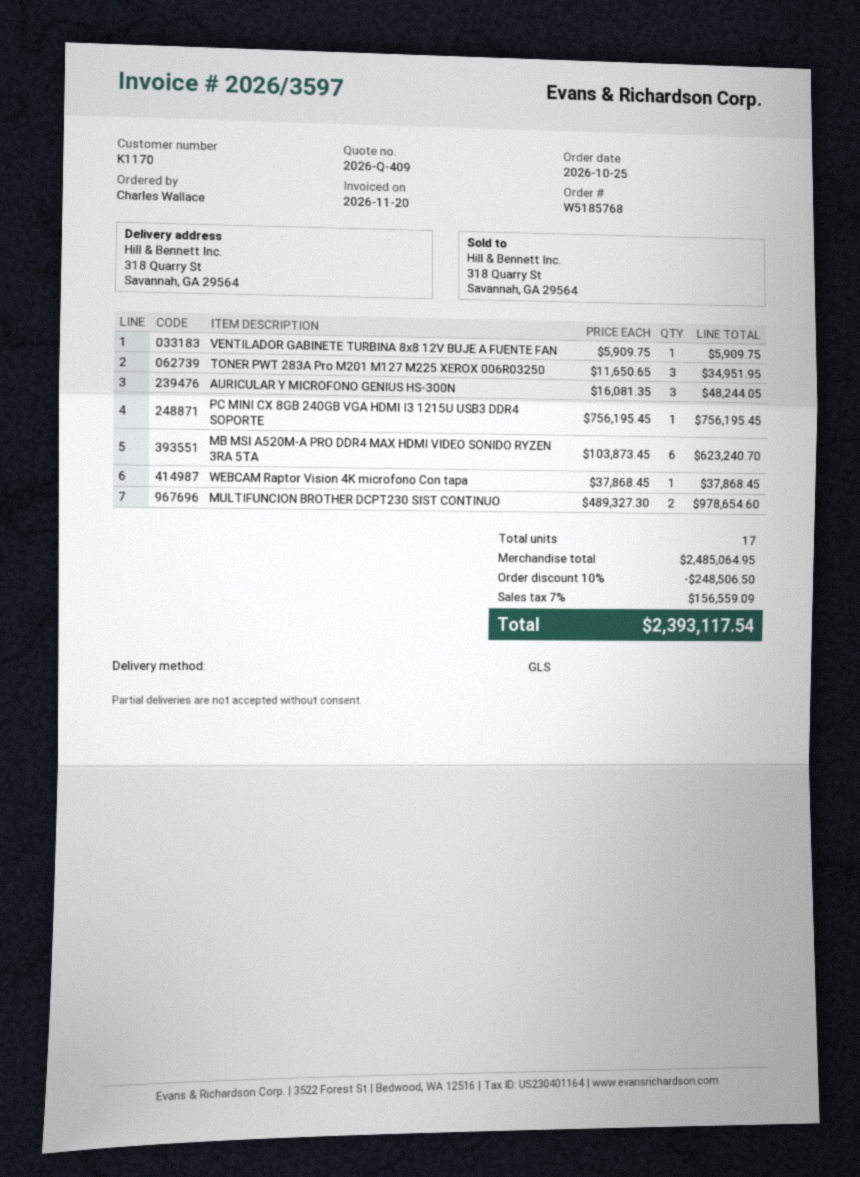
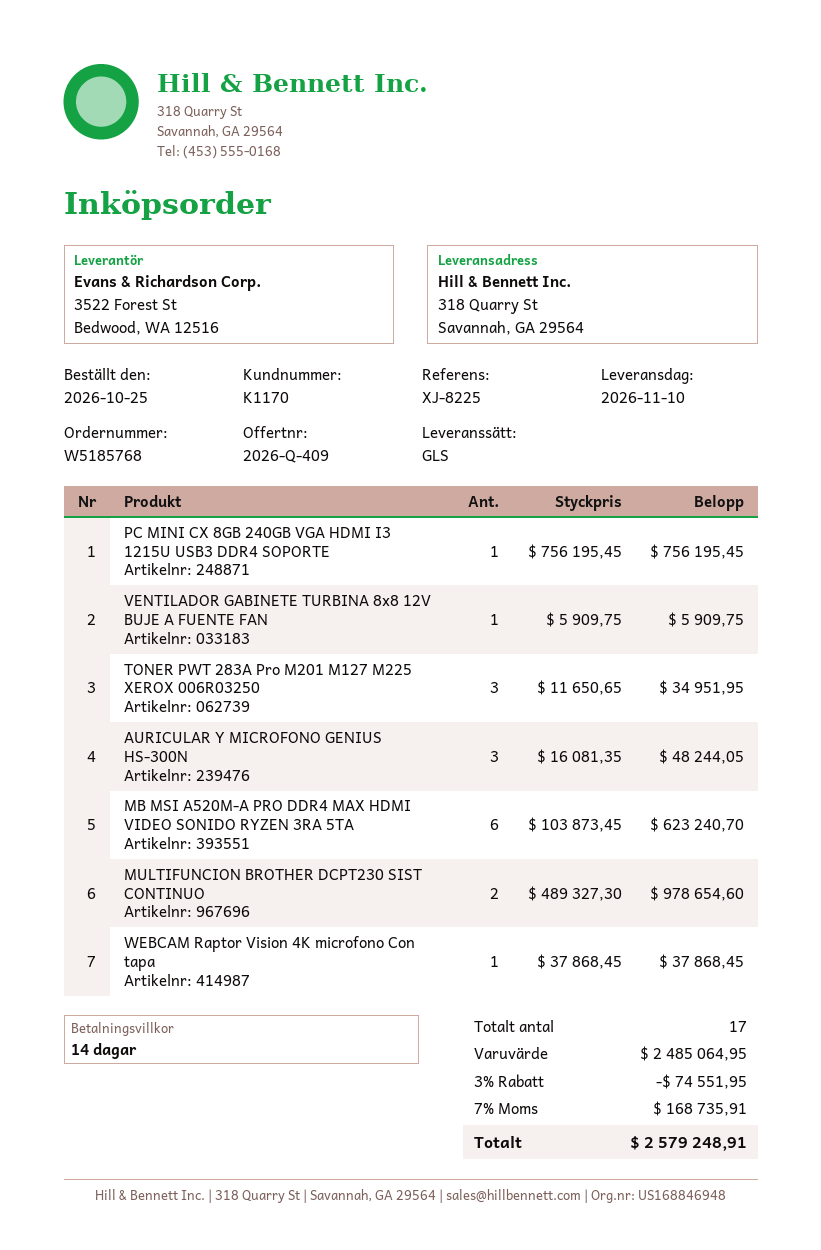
discount: 10% = 248506.50 -> 3% = 74551.95
tax: 7% = 156559.09 -> 7% = 168735.91
total: 2393117.54 -> 2579248.91

